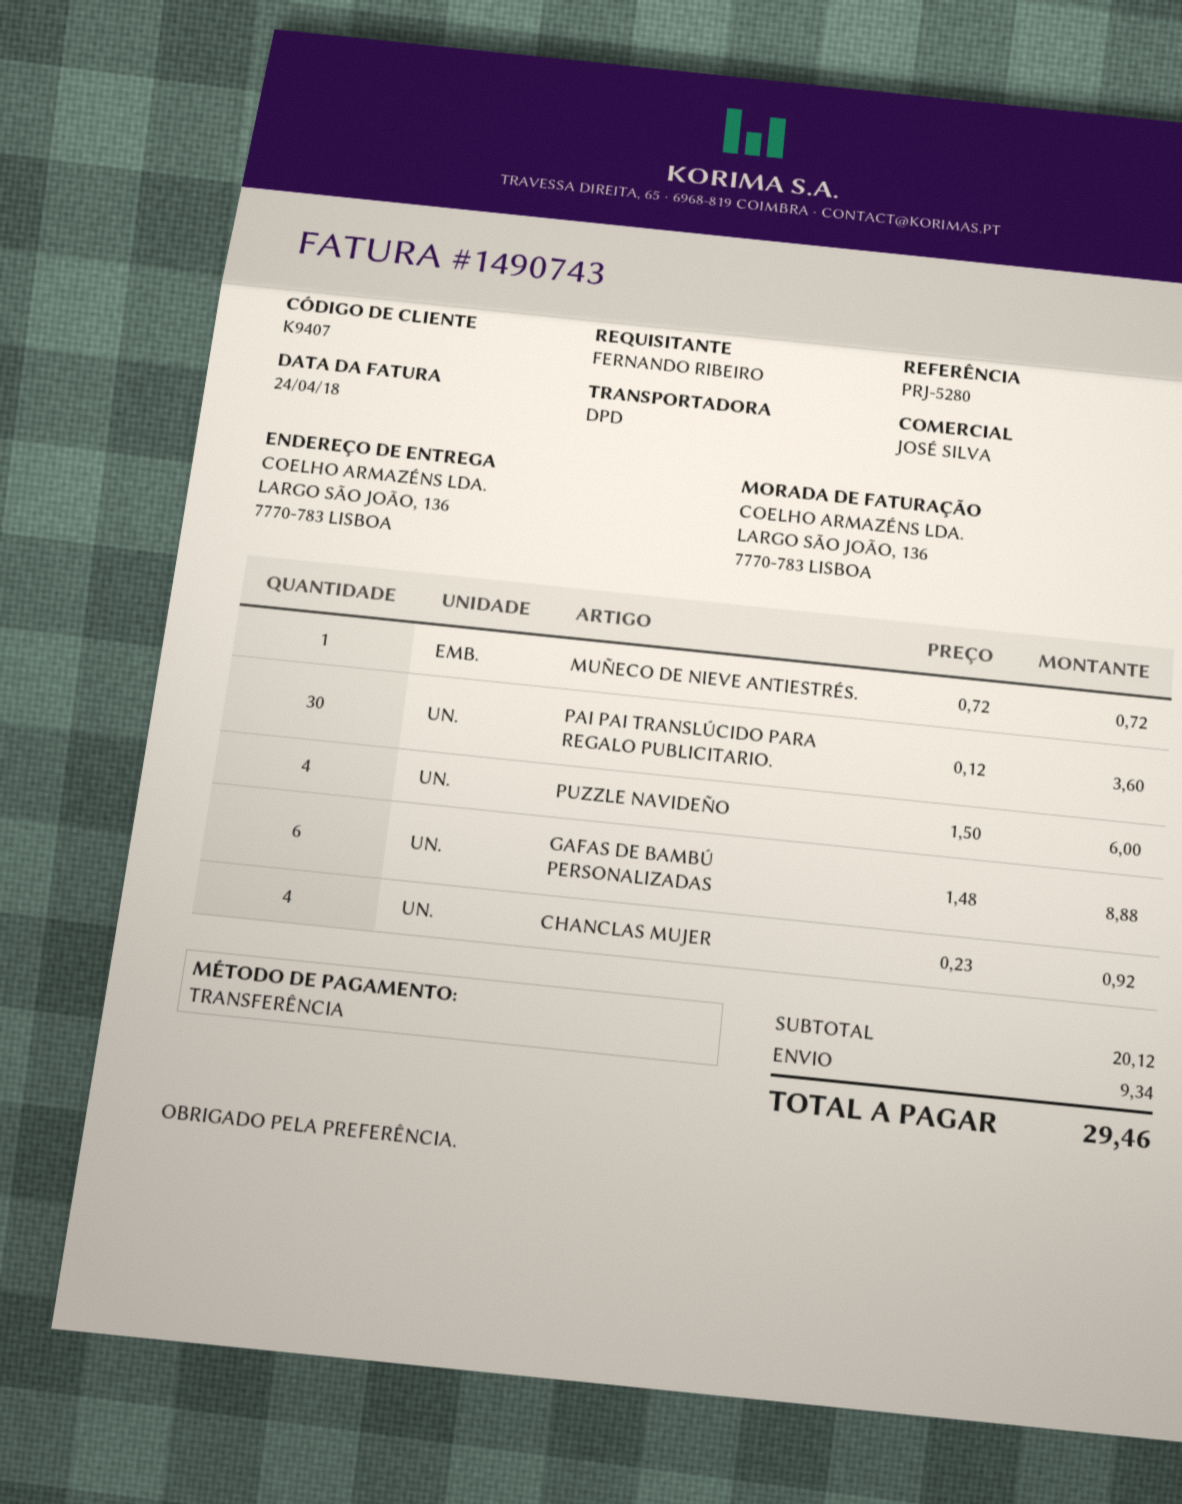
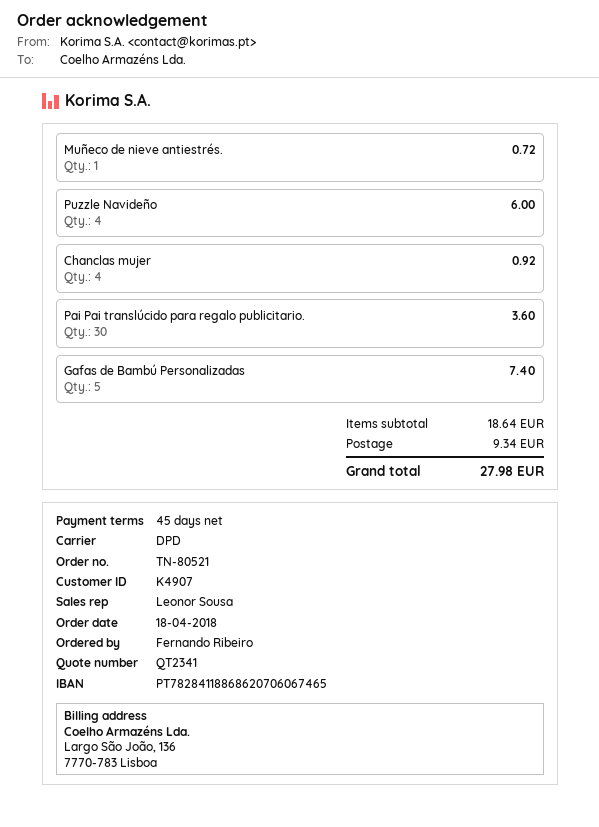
customer number: K9407 -> K4907
sales rep: JOSÉ SILVA -> Leonor Sousa
GAFAS DE BAMBÚ PERSONALIZADAS: 6 for 8.88 -> 5 for 7.40
subtotal: 20.12 -> 18.64
total: 29.46 -> 27.98

